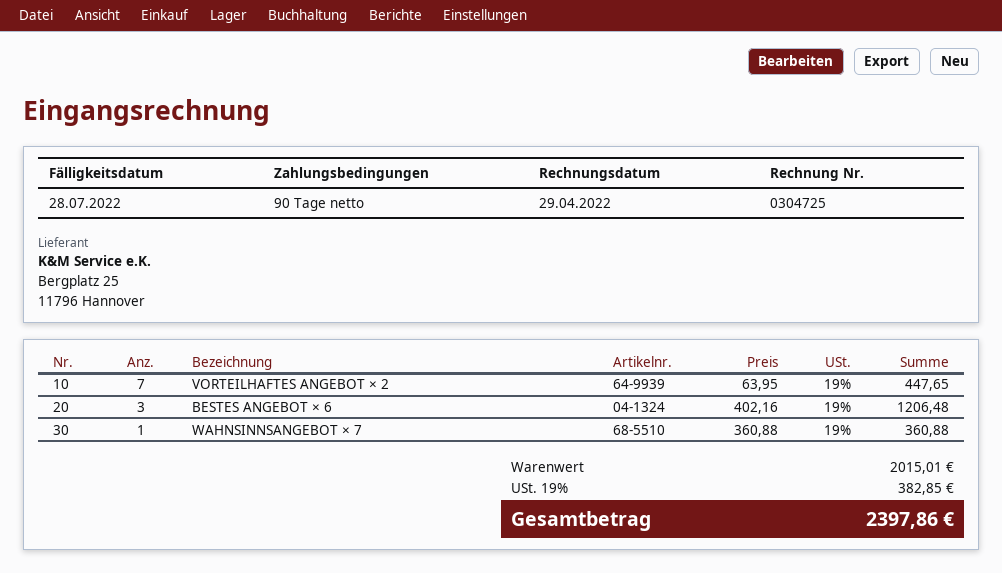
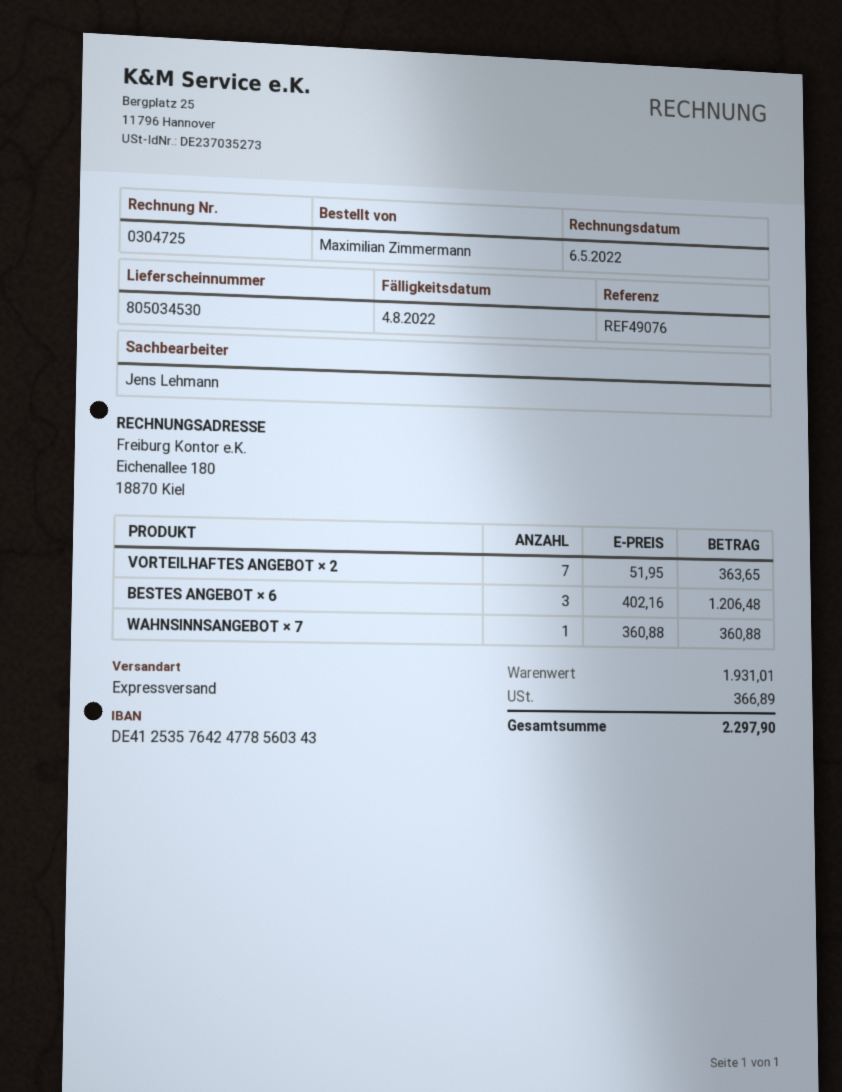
invoice date: 2022-04-29 -> 2022-05-06
due date: 2022-07-28 -> 2022-08-04
VORTEILHAFTES ANGEBOT × 2: 7 x 63.95 = 447.65 -> 7 x 51.95 = 363.65
subtotal: 2015.01 -> 1931.01
tax: 382.85 -> 366.89
total: 2397.86 -> 2297.90

